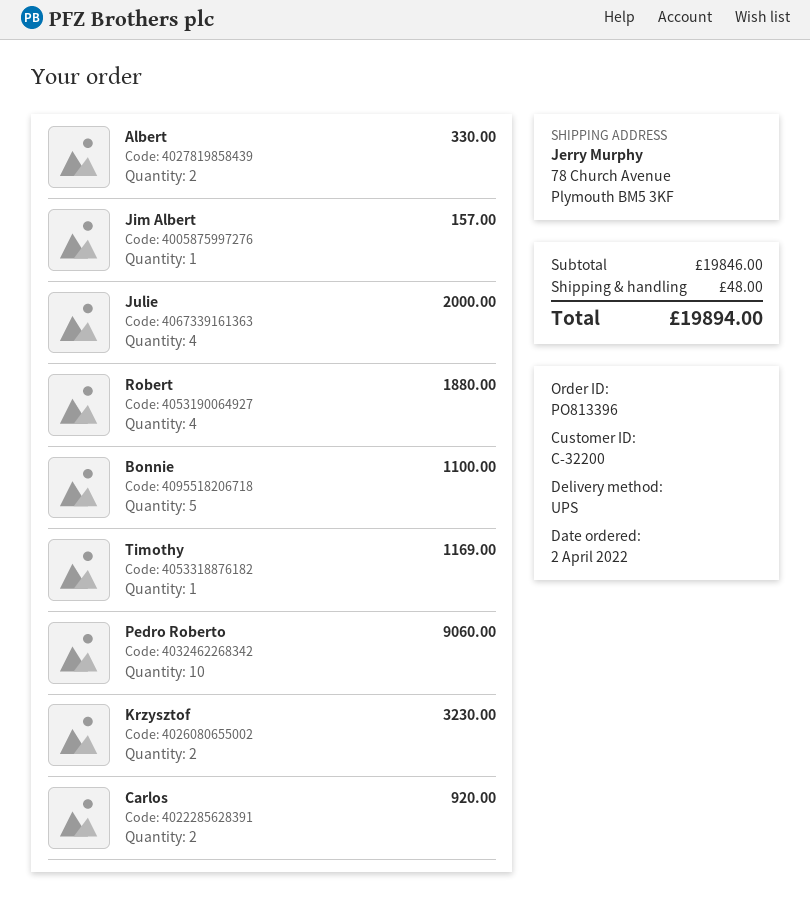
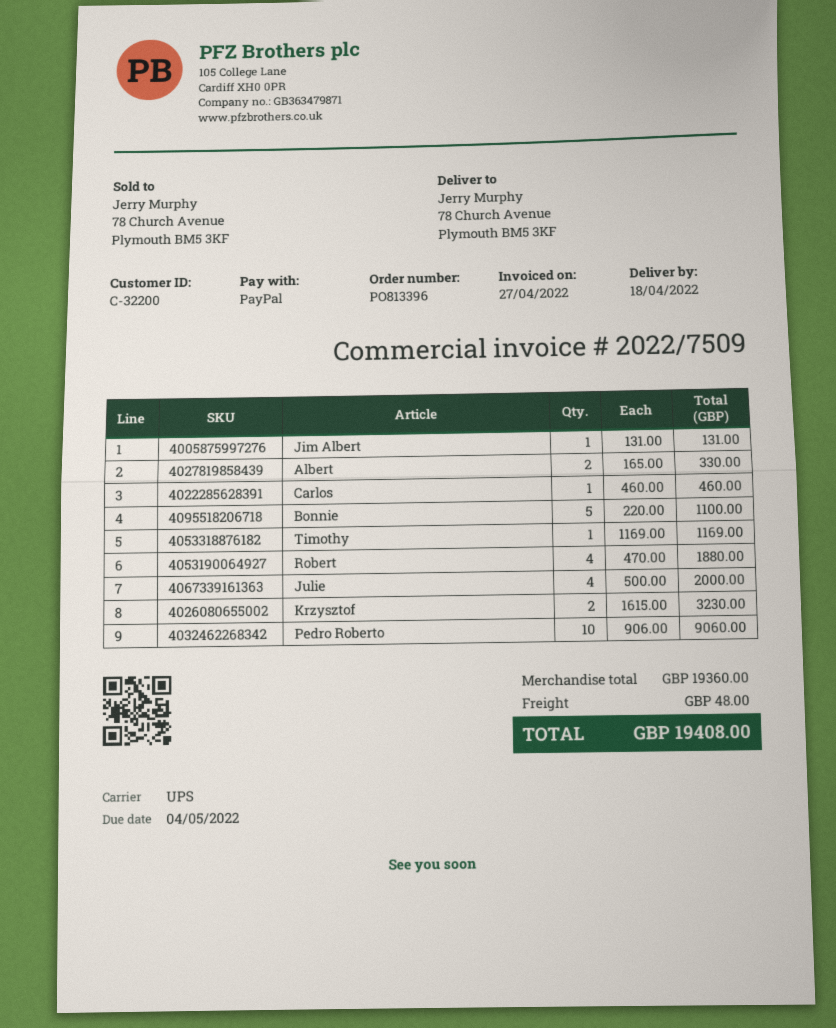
Jim Albert: 1 for 157.00 -> 1 for 131.00
Carlos: 2 for 920.00 -> 1 for 460.00
subtotal: 19846.00 -> 19360.00
total: 19894.00 -> 19408.00

